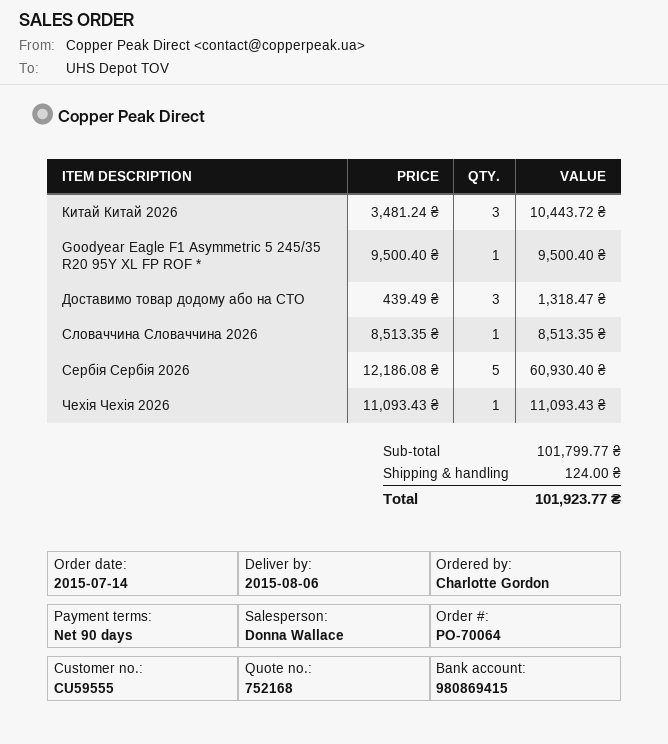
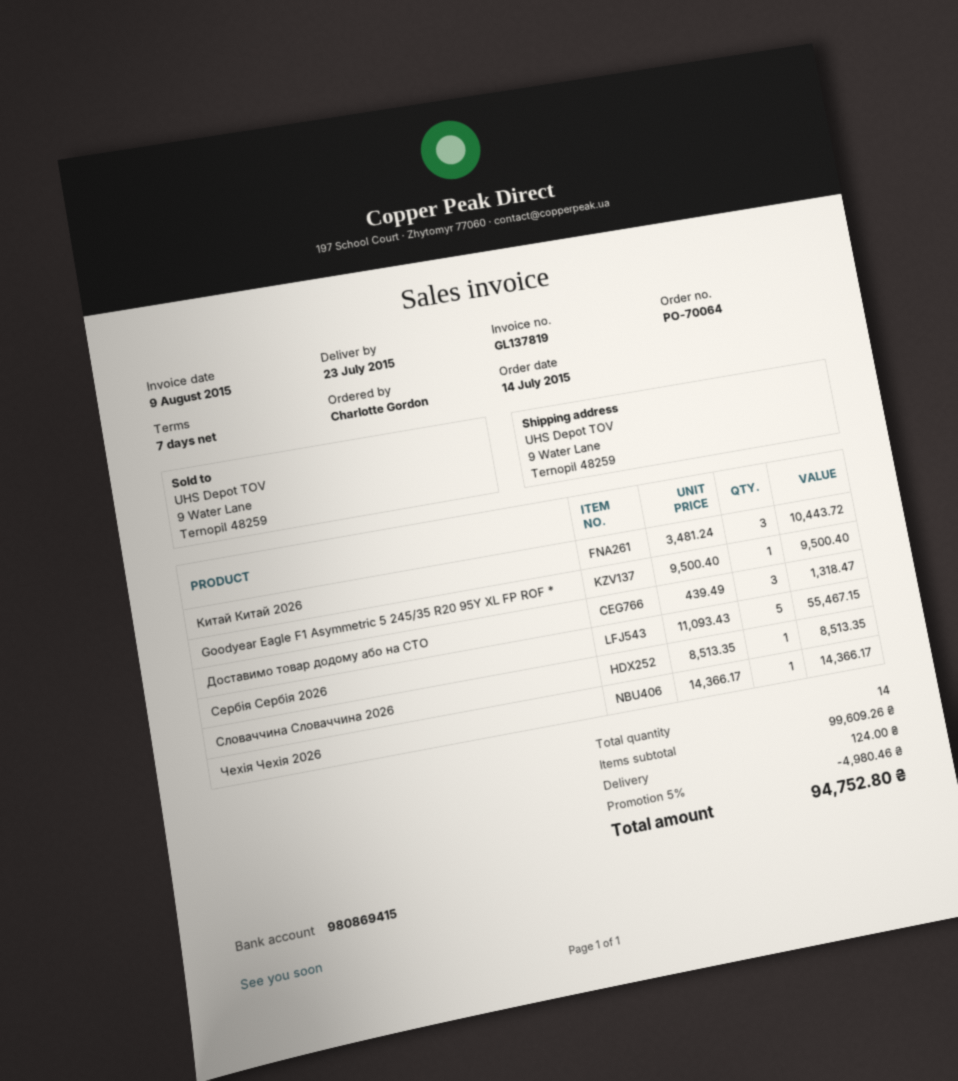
delivery date: 2015-08-06 -> 2015-07-23
payment terms: 90 days -> 7 days
Сербія Сербія 2026: 5 x 12186.08 = 60930.40 -> 5 x 11093.43 = 55467.15
Чехія Чехія 2026: 1 x 11093.43 = 11093.43 -> 1 x 14366.17 = 14366.17
subtotal: 101799.77 -> 99609.26
discount: none -> 5% = 4980.46
total: 101923.77 -> 94752.80

